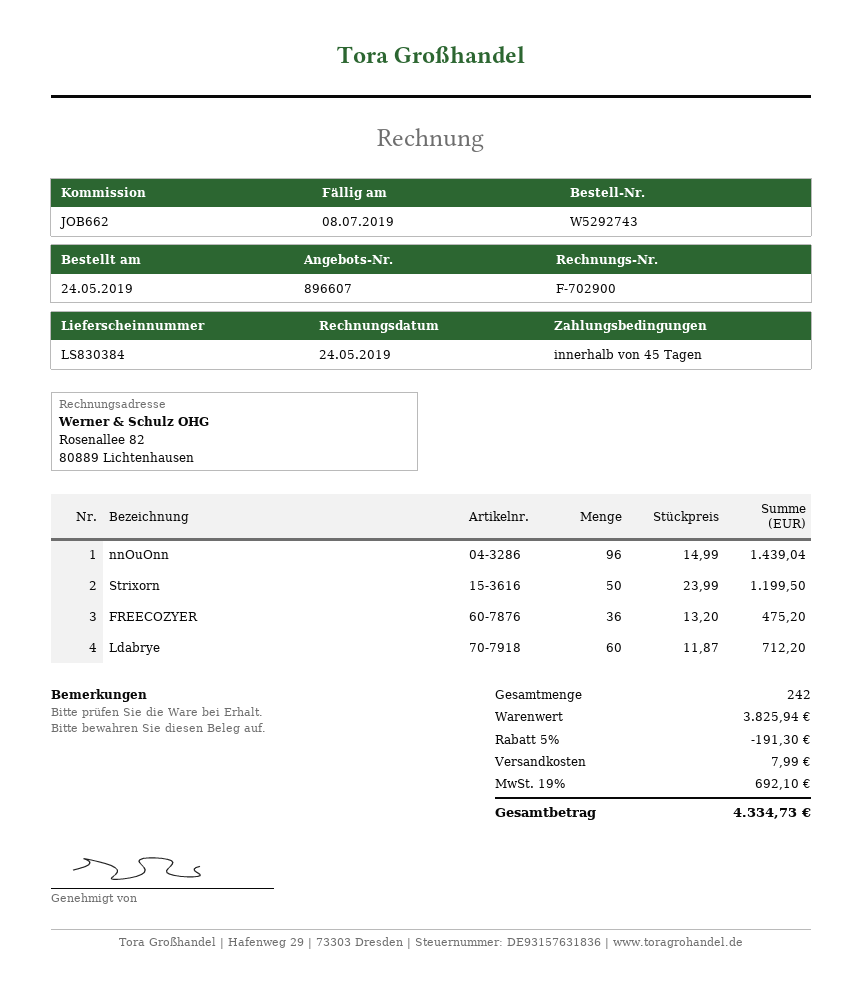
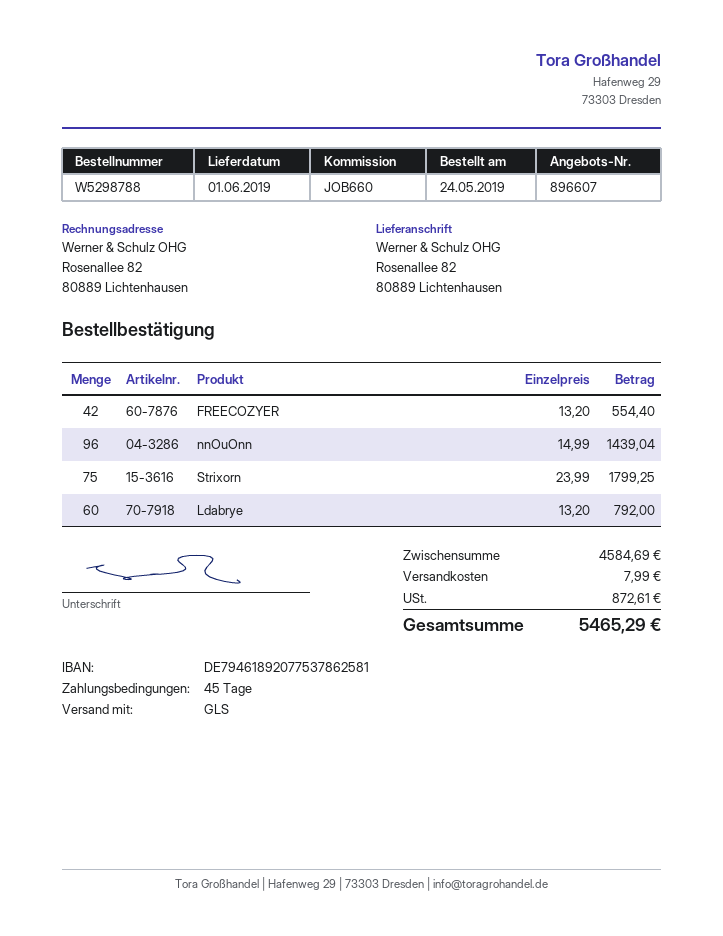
order number: W5292743 -> W5298788
reference: JOB662 -> JOB660
Strixorn: 50 x 23.99 = 1199.50 -> 75 x 23.99 = 1799.25
FREECOZYER: 36 x 13.20 = 475.20 -> 42 x 13.20 = 554.40
Ldabrye: 60 x 11.87 = 712.20 -> 60 x 13.20 = 792.00
subtotal: 3825.94 -> 4584.69
discount: 5% = 191.30 -> none
tax: 692.10 -> 872.61
total: 4334.73 -> 5465.29

